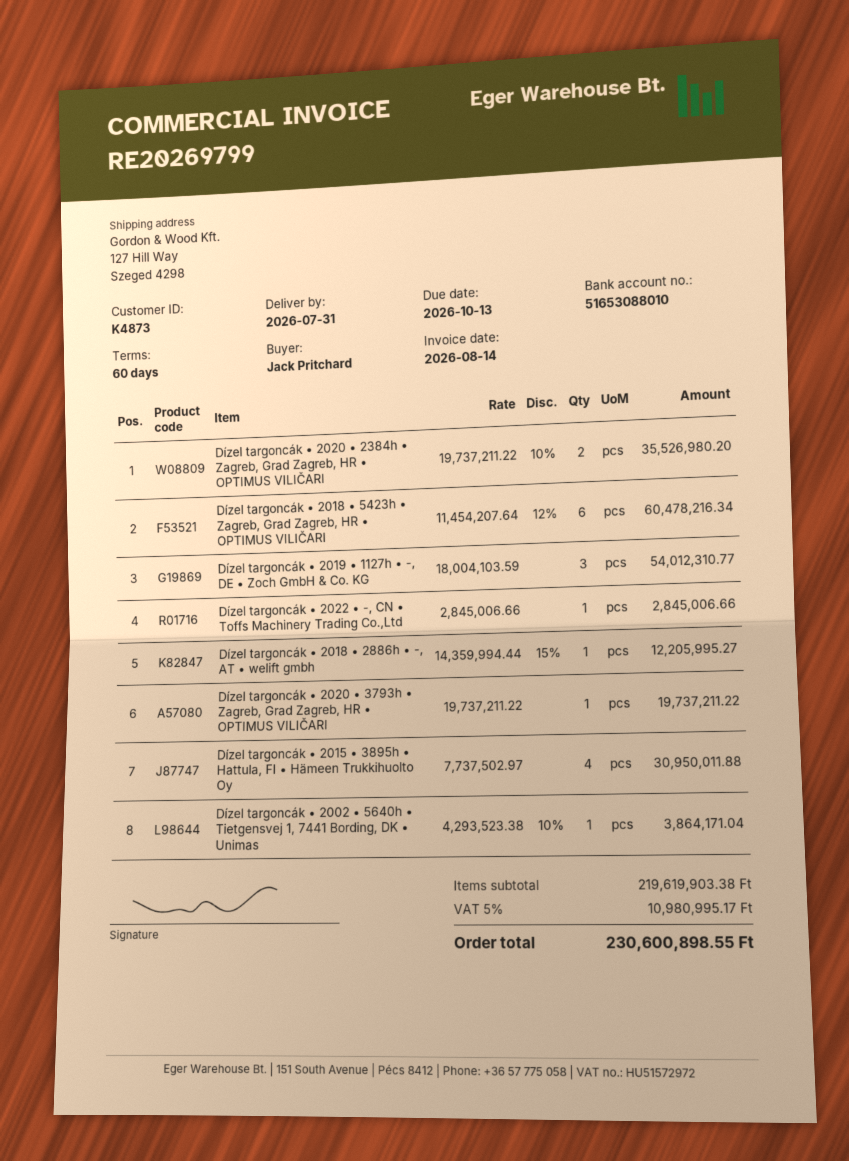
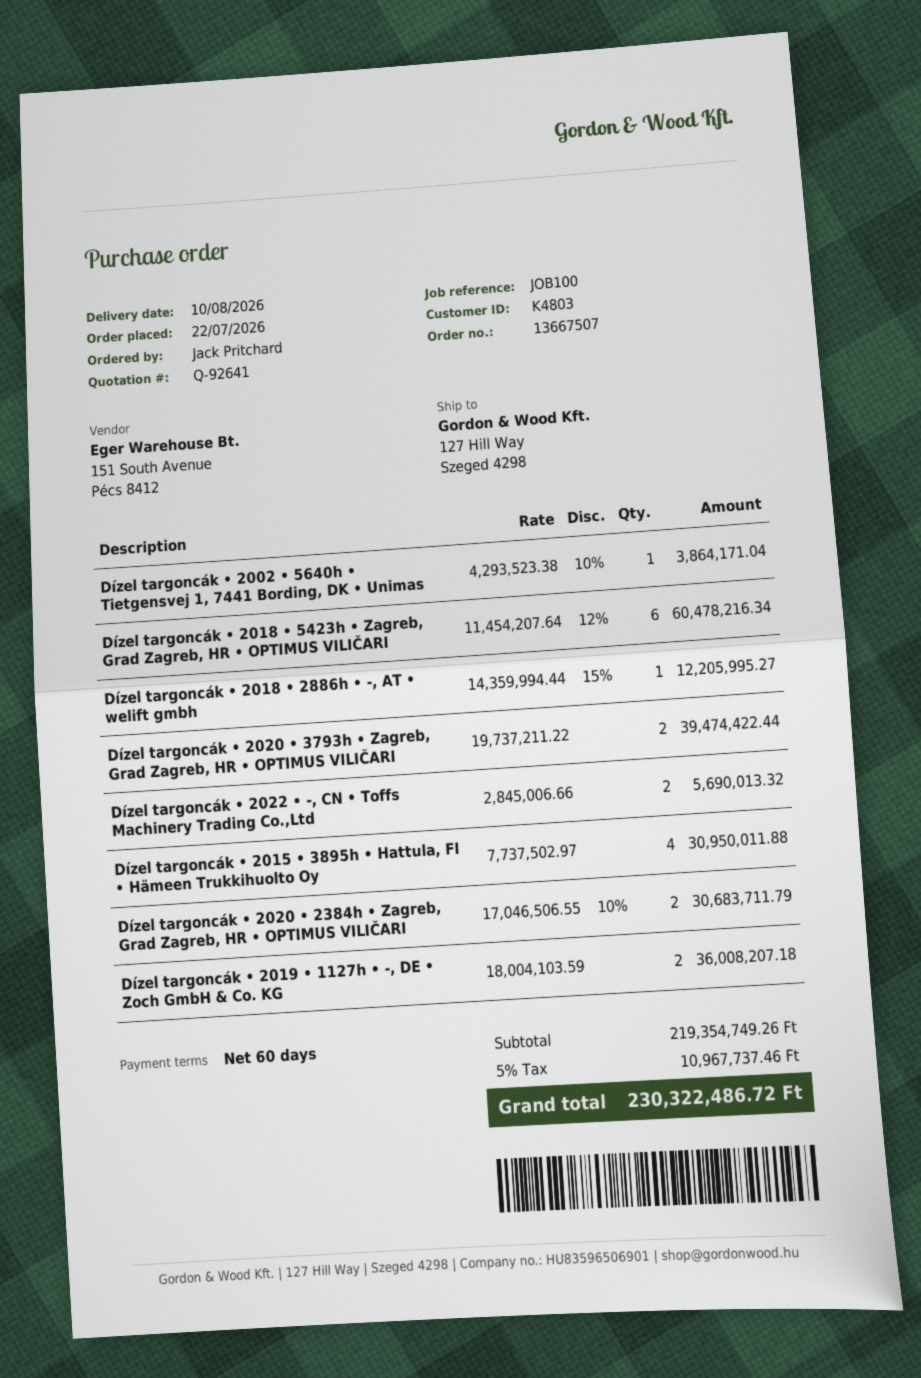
delivery date: 2026-07-31 -> 2026-08-10
customer number: K4873 -> K4803
Dízel targoncák • 2020 • 2384h • Zagreb, Grad Zagreb, HR • OPTIMUS VILIČARI: 2 x 19737211.22 - 10% = 35526980.20 -> 2 x 17046506.55 - 10% = 30683711.79
Dízel targoncák • 2019 • 1127h • -, DE • Zoch GmbH & Co. KG: 3 x 18004103.59 = 54012310.77 -> 2 x 18004103.59 = 36008207.18
Dízel targoncák • 2022 • -, CN • Toffs Machinery Trading Co.,Ltd: 1 x 2845006.66 = 2845006.66 -> 2 x 2845006.66 = 5690013.32
Dízel targoncák • 2020 • 3793h • Zagreb, Grad Zagreb, HR • OPTIMUS VILIČARI: 1 x 19737211.22 = 19737211.22 -> 2 x 19737211.22 = 39474422.44
subtotal: 219619903.38 -> 219354749.26
tax: 5% = 10980995.17 -> 5% = 10967737.46
total: 230600898.55 -> 230322486.72

